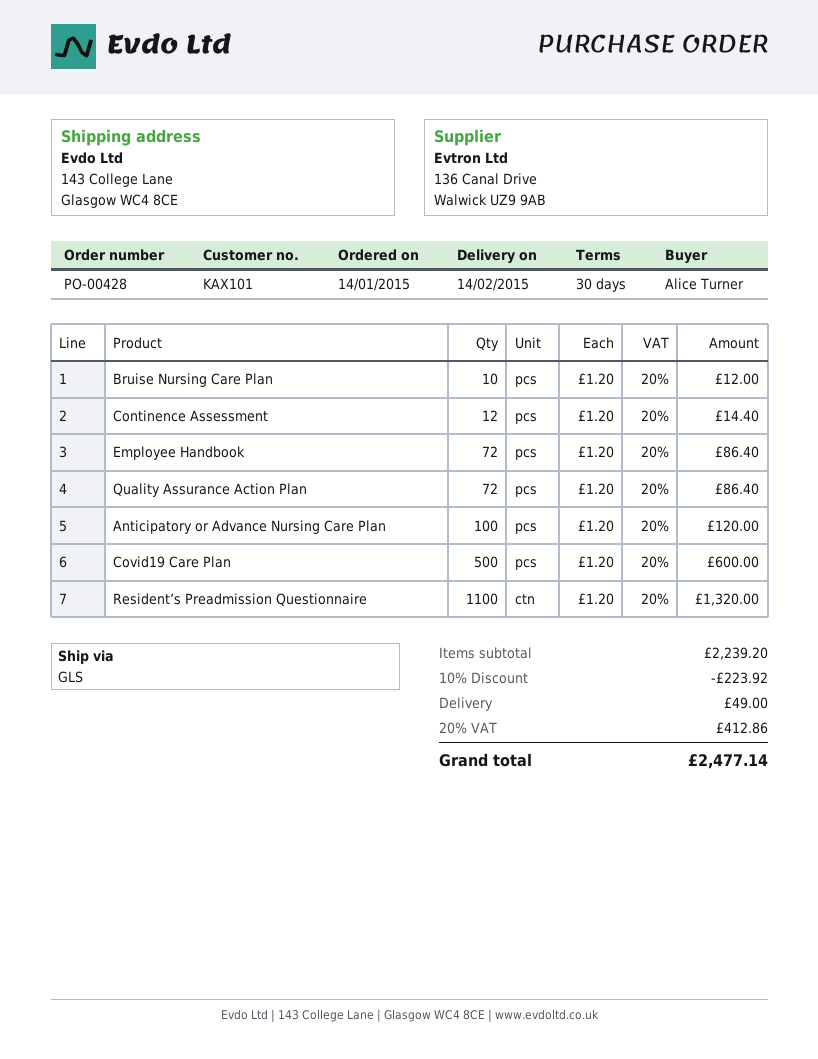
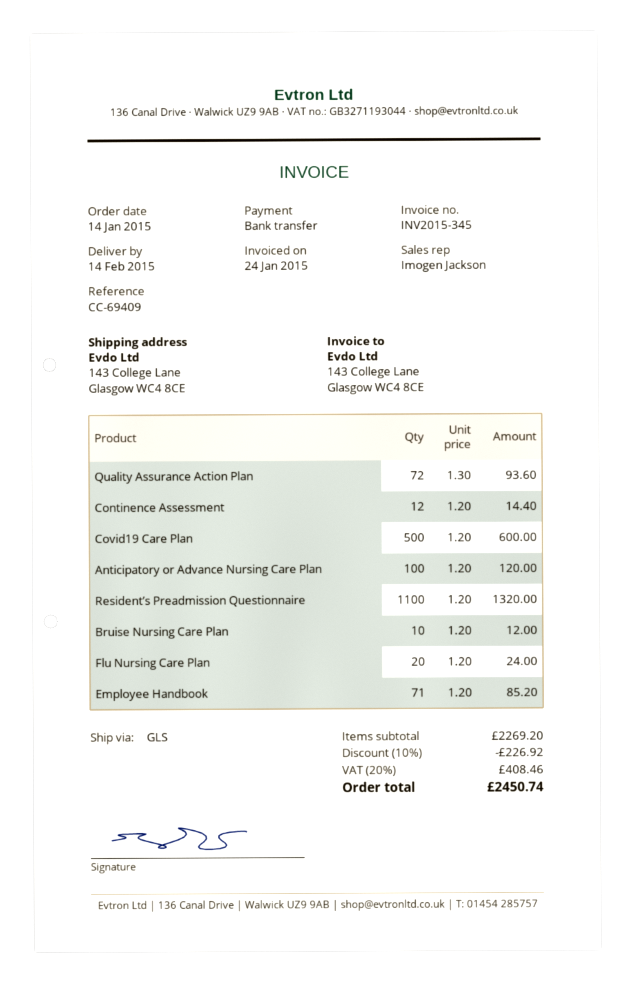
Employee Handbook: 72 x 1.20 = 86.40 -> 71 x 1.20 = 85.20
Quality Assurance Action Plan: 72 x 1.20 = 86.40 -> 72 x 1.30 = 93.60
Flu Nursing Care Plan: none -> 20 x 1.20 = 24.00
subtotal: 2239.20 -> 2269.20
discount: 10% = 223.92 -> 10% = 226.92
shipping: 49.00 -> none
tax: 20% = 412.86 -> 20% = 408.46
total: 2477.14 -> 2450.74

